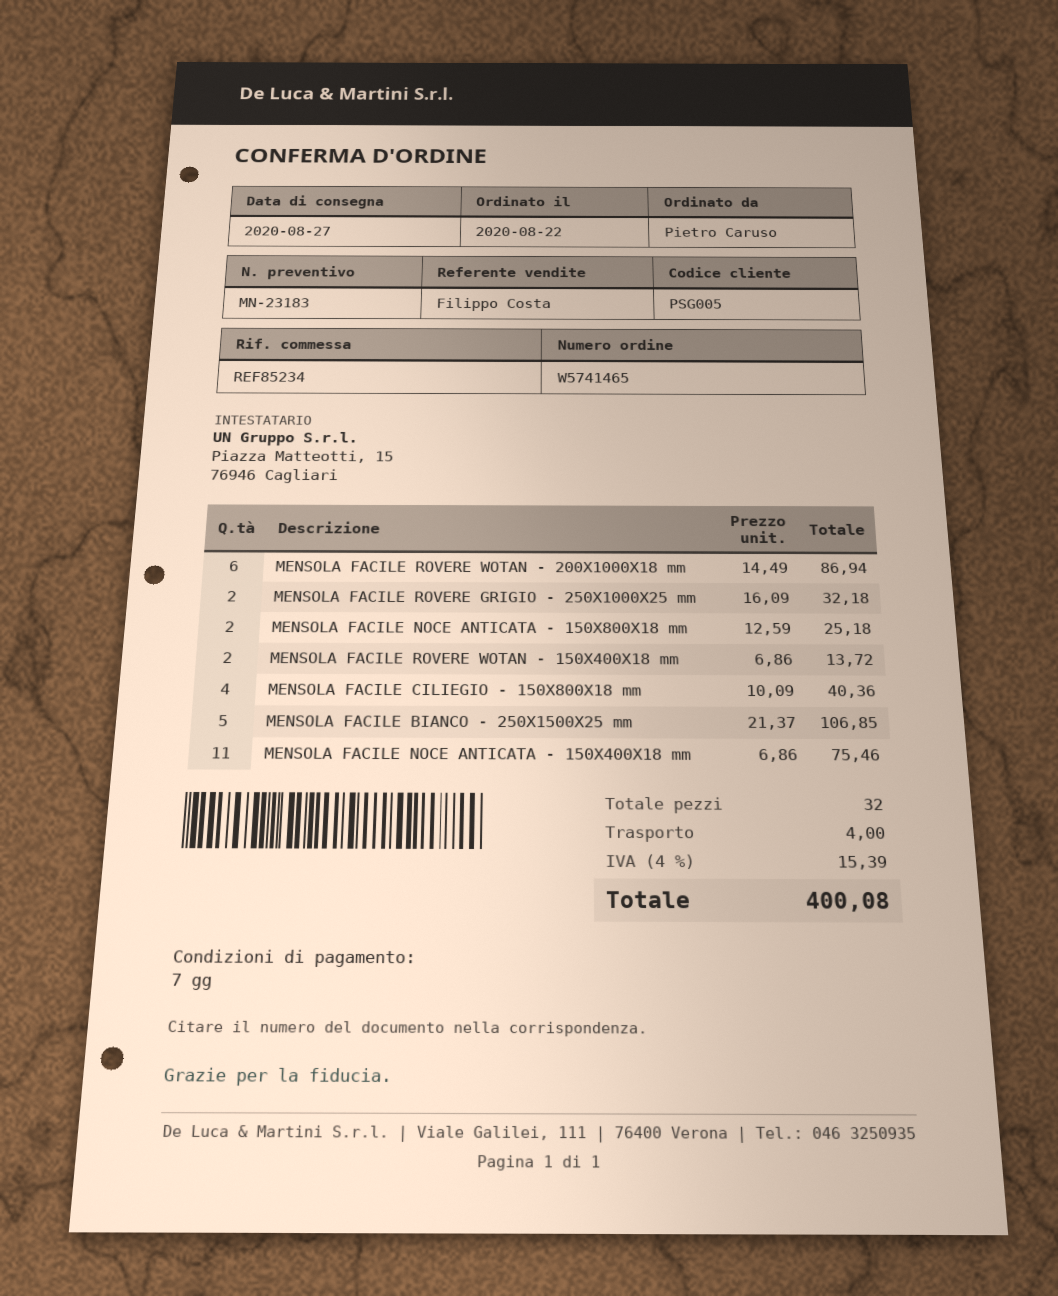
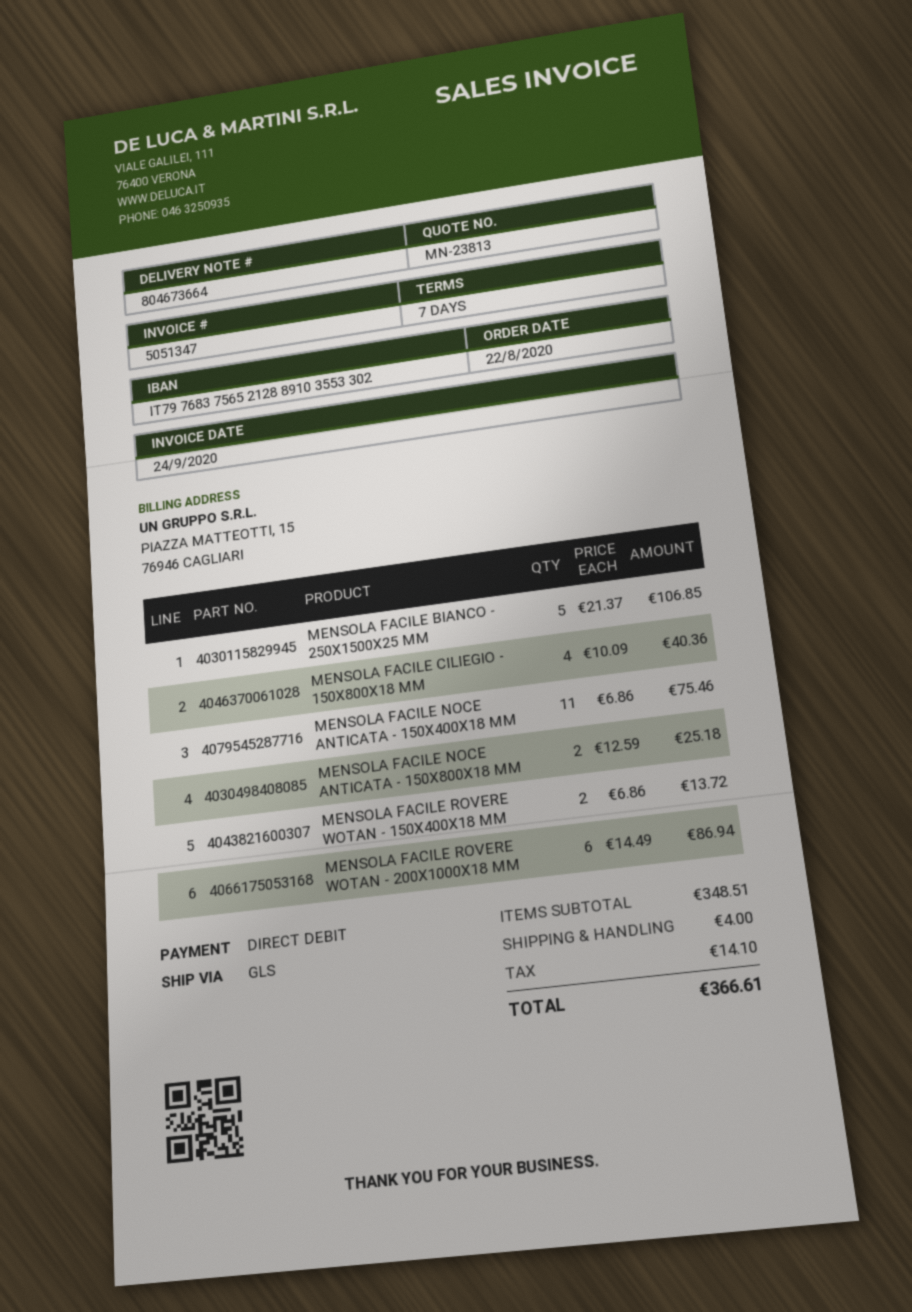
quote number: MN-23183 -> MN-23813
MENSOLA FACILE ROVERE GRIGIO - 250X1000X25 mm: 2 x 16.09 = 32.18 -> none
tax: 15.39 -> 14.10
total: 400.08 -> 366.61

